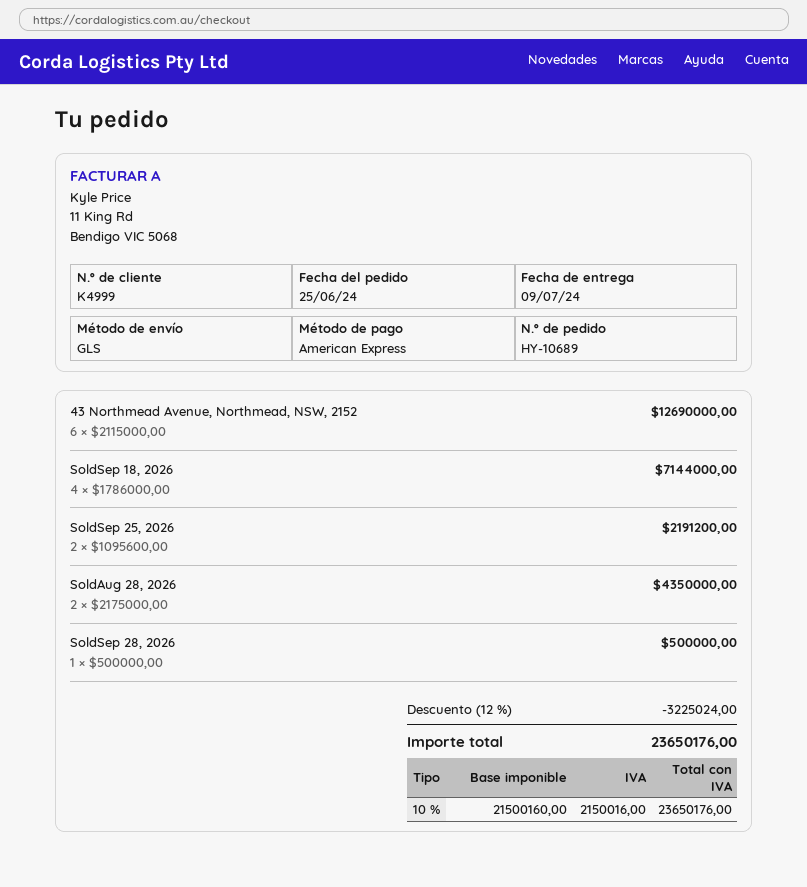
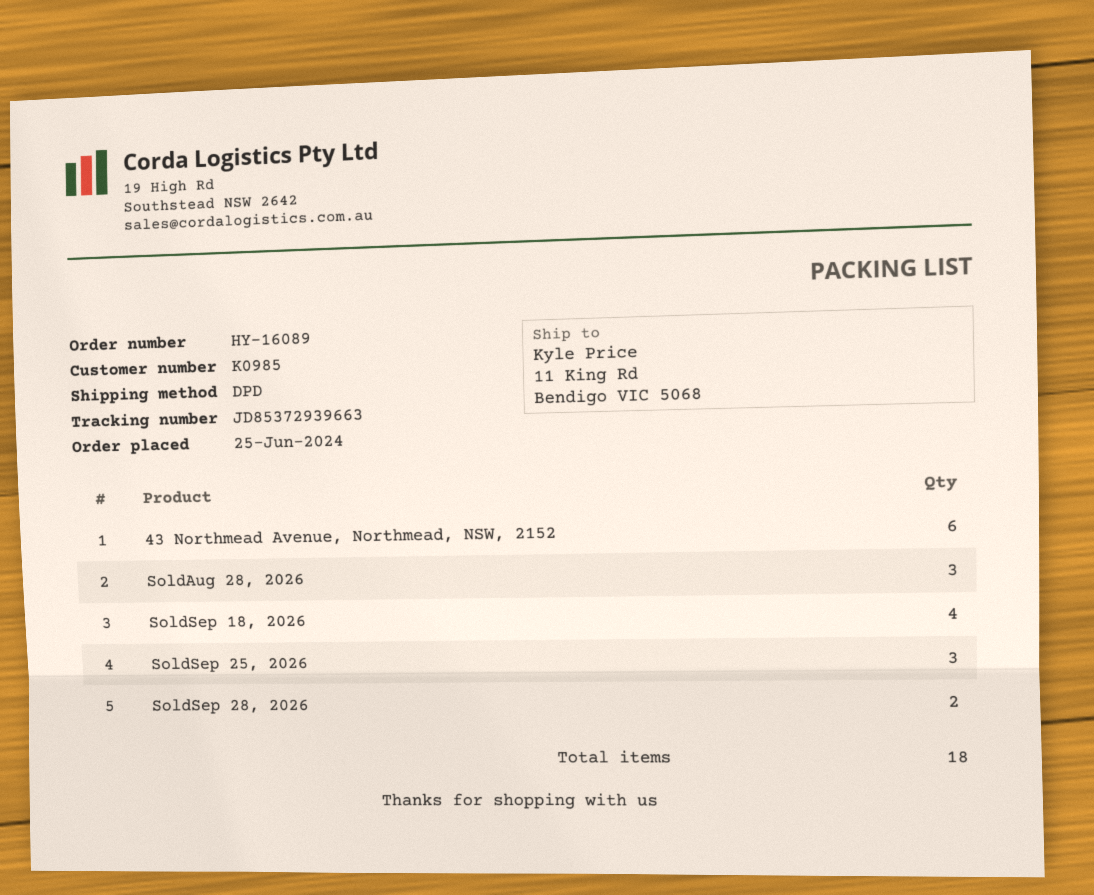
order number: HY-10689 -> HY-16089
customer number: K4999 -> K0985
shipping method: GLS -> DPD
SoldSep 25, 2026: 2 -> 3
SoldAug 28, 2026: 2 -> 3
SoldSep 28, 2026: 1 -> 2

